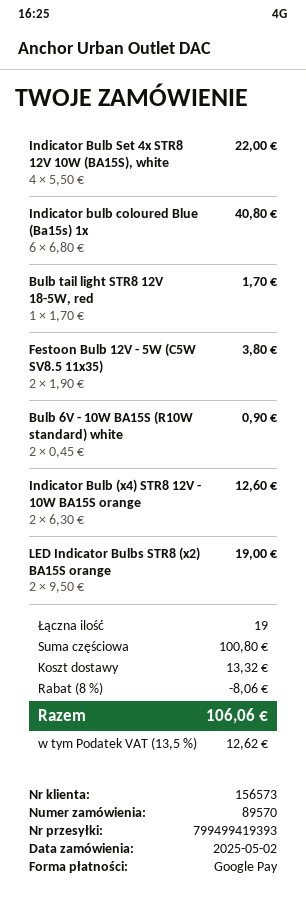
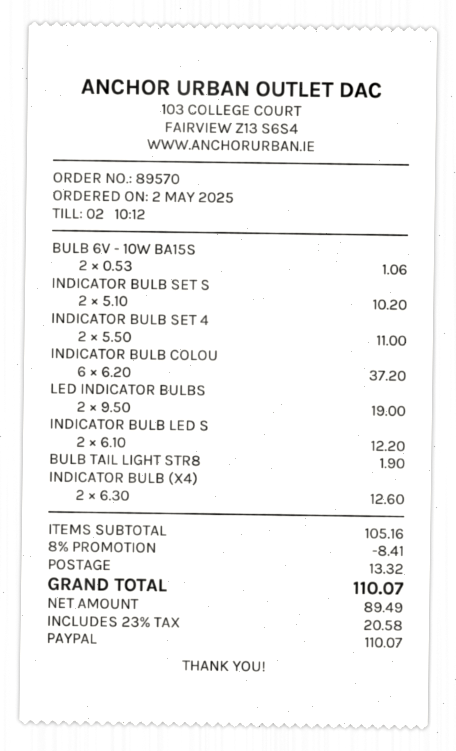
payment method: Google Pay -> PayPal
Indicator Bulb Set 4x STR8 12V 10W (BA15S), white: 4 x 5.50 = 22.00 -> 2 x 5.50 = 11.00
Indicator bulb coloured Blue (Ba15s) 1x: 6 x 6.80 = 40.80 -> 6 x 6.20 = 37.20
Bulb tail light STR8 12V 18-5W, red: 1 x 1.70 = 1.70 -> 1 x 1.90 = 1.90
Festoon Bulb 12V - 5W (C5W SV8.5 11x35): 2 x 1.90 = 3.80 -> none
Bulb 6V - 10W BA15S (R10W standard) white: 2 x 0.45 = 0.90 -> 2 x 0.53 = 1.06
INDICATOR BULB SET S: none -> 2 x 5.10 = 10.20
INDICATOR BULB LED S: none -> 2 x 6.10 = 12.20
subtotal: 100.80 -> 105.16
discount: 8% = 8.06 -> 8% = 8.41
tax: 13.5% = 12.62 -> 23% = 20.58
total: 106.06 -> 110.07

